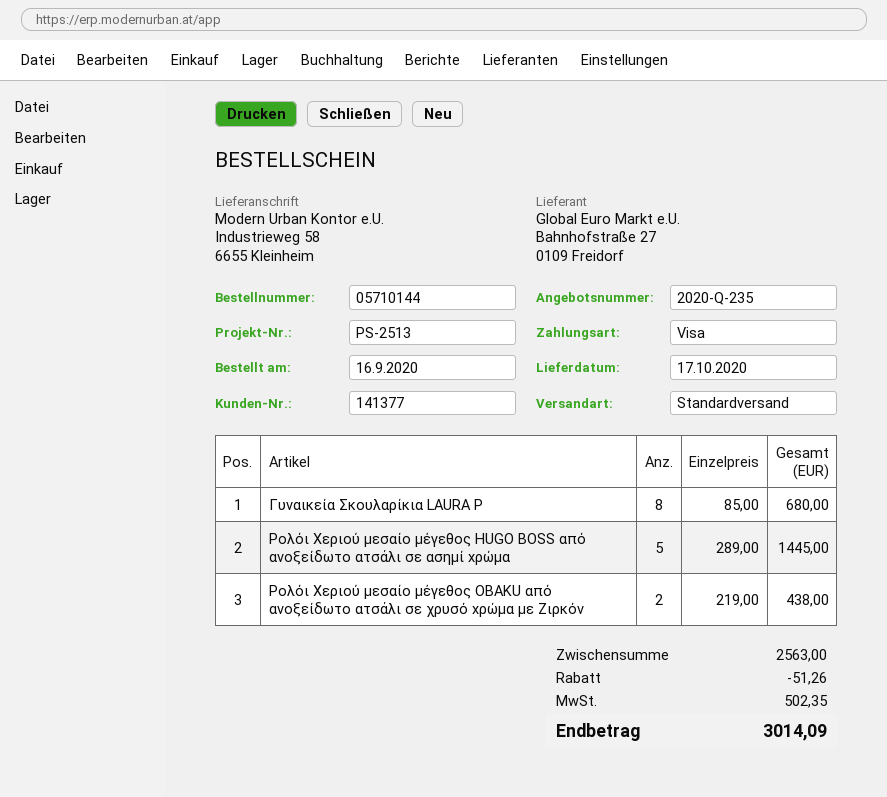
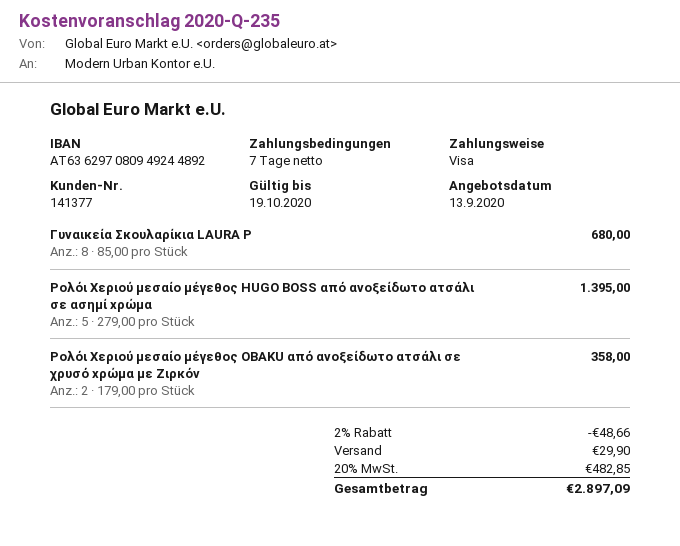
Ρολόι Χεριού μεσαίο μέγεθος HUGO BOSS από ανοξείδωτο ατσάλι σε ασημί xρώμα: 5 x 289.00 = 1445.00 -> 5 x 279.00 = 1395.00
Ρολόι Χεριού μεσαίο μέγεθος OBAKU από ανοξείδωτο ατσάλι σε χρυσό xρώμα με Ζιρκόν: 2 x 219.00 = 438.00 -> 2 x 179.00 = 358.00
discount: 51.26 -> 48.66
shipping: none -> 29.90
tax: 502.35 -> 482.85
total: 3014.09 -> 2897.09

